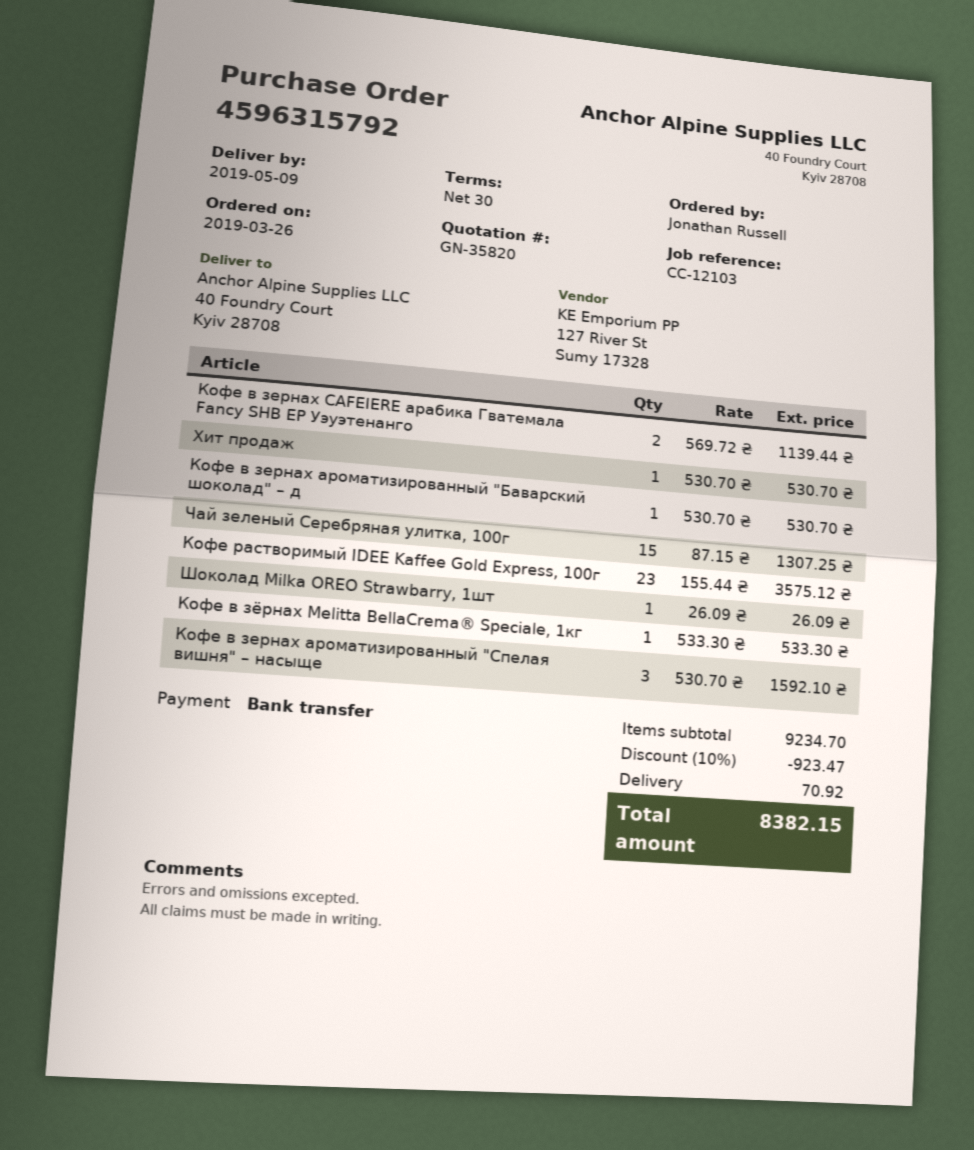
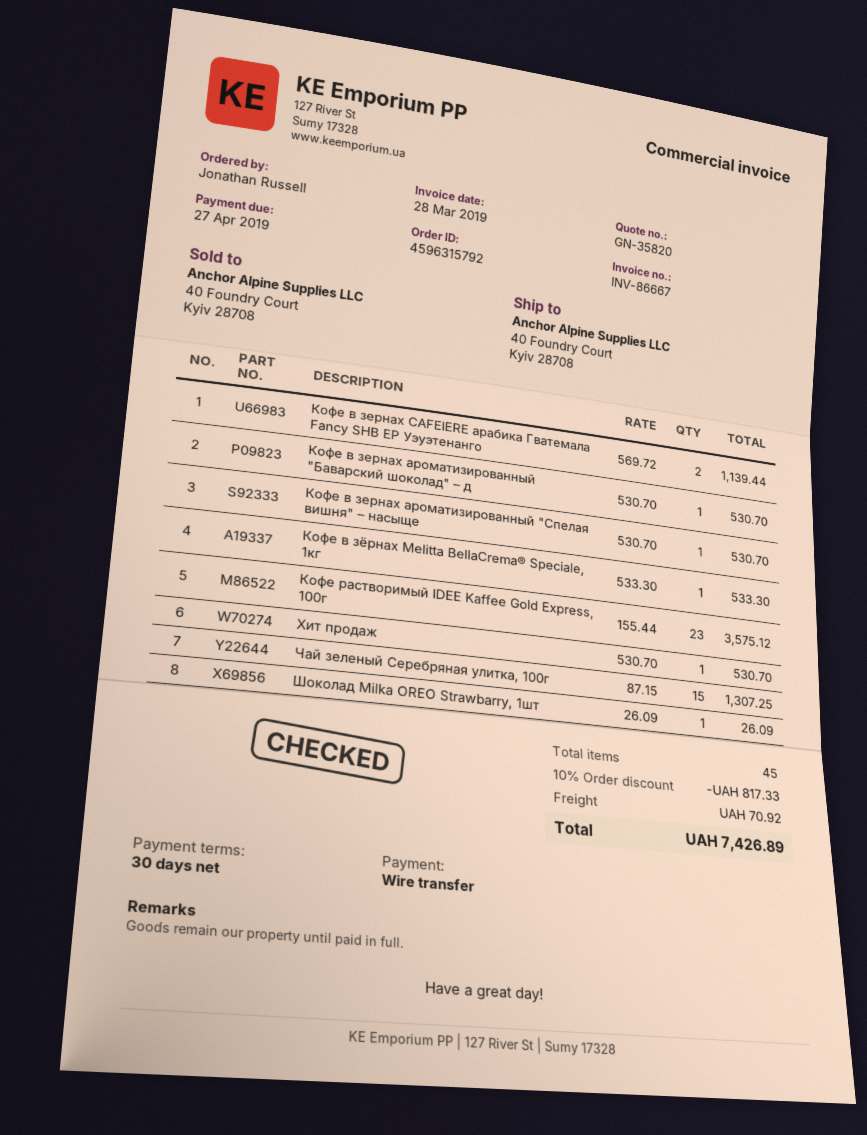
Кофе в зернах ароматизированный "Спелая вишня" – насыще: 3 x 530.70 = 1592.10 -> 1 x 530.70 = 530.70
discount: 10% = 923.47 -> 10% = 817.33
total: 8382.15 -> 7426.89

